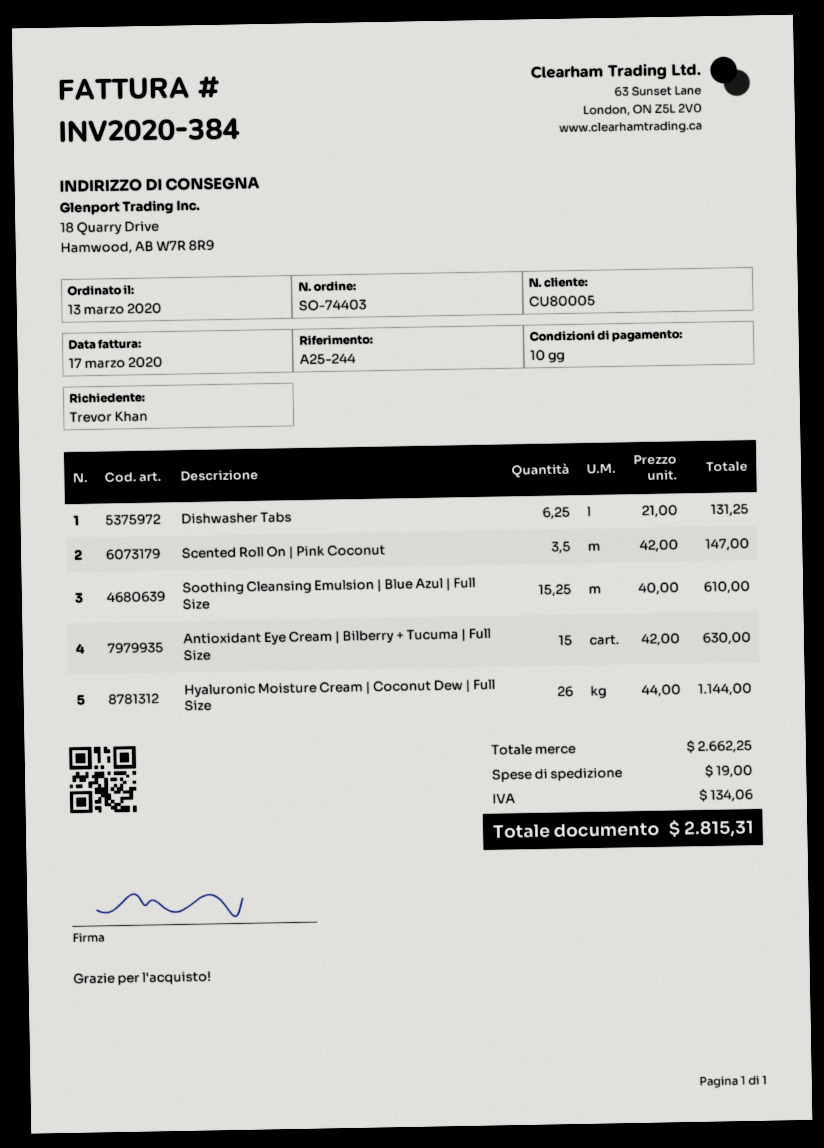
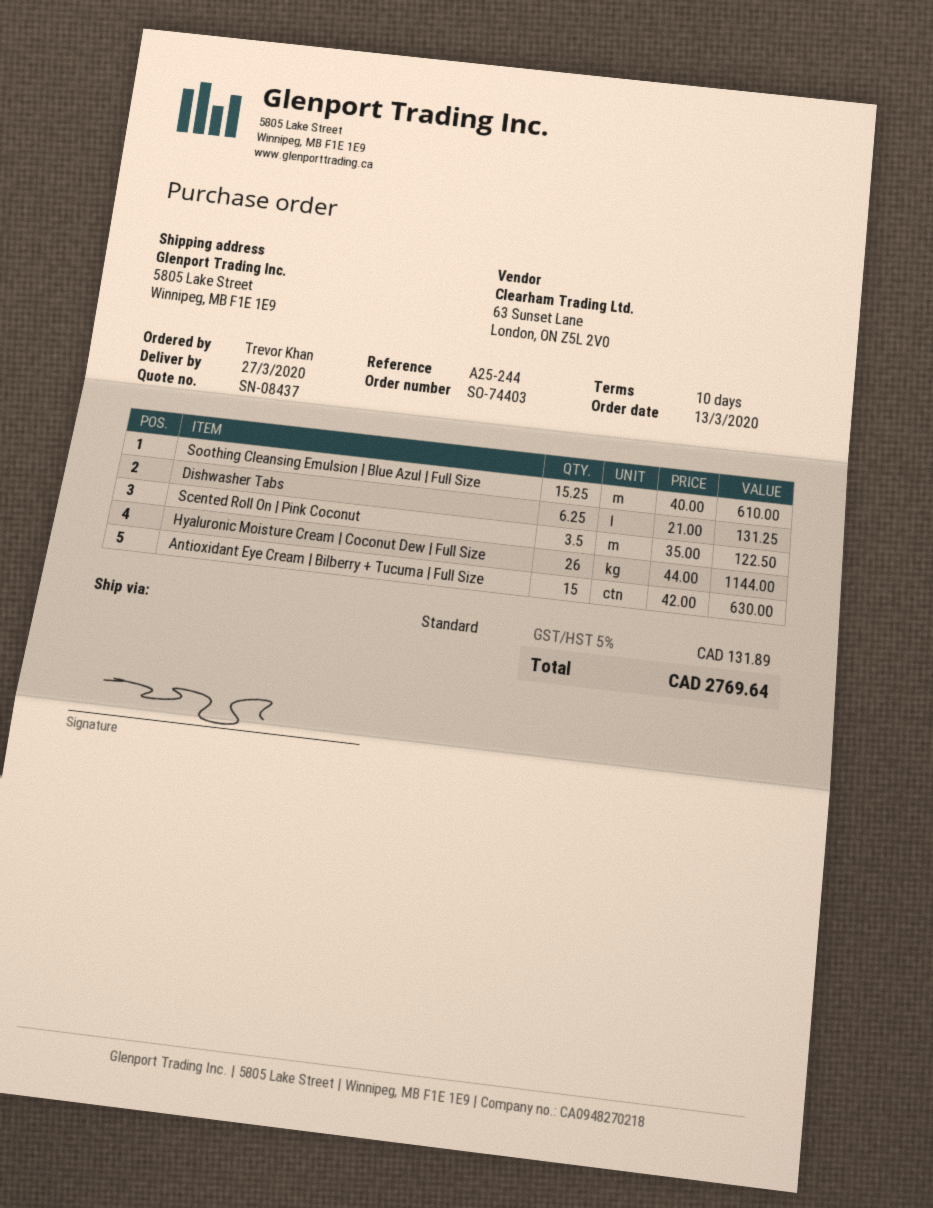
ship to: 18 Quarry Drive, Hamwood, AB W7R 8R9 -> 5805 Lake Street, Winnipeg, MB F1E 1E9
Scented Roll On | Pink Coconut: 3.5 x 42.00 = 147.00 -> 3.5 x 35.00 = 122.50
shipping: 19.00 -> none
tax: 134.06 -> 131.89
total: 2815.31 -> 2769.64

